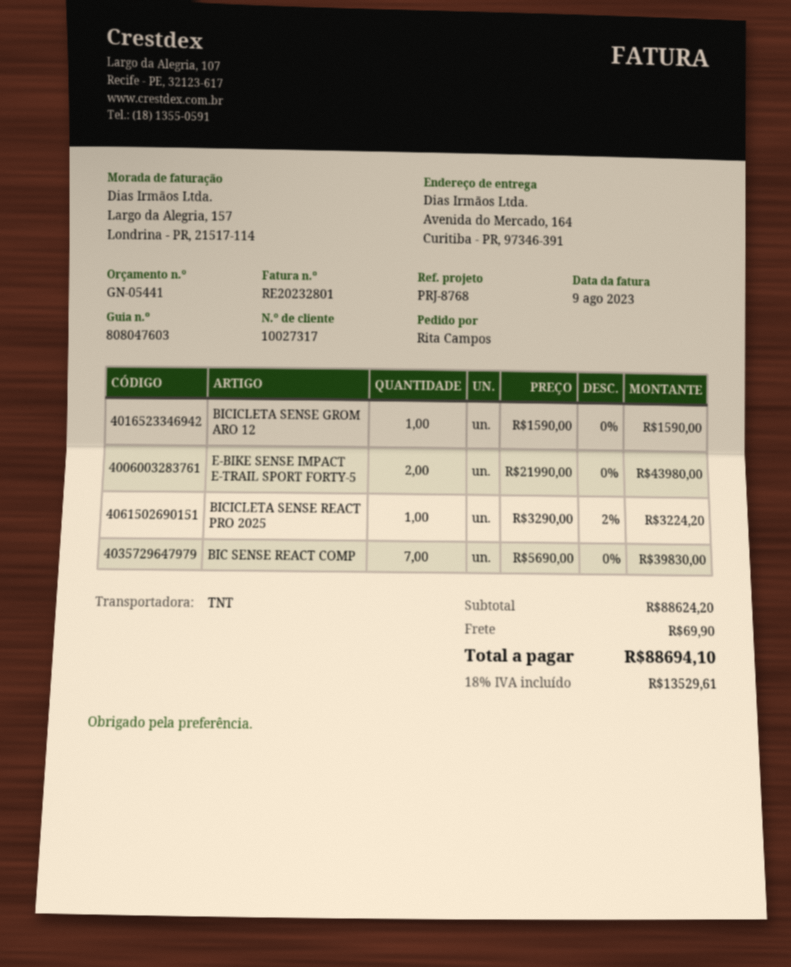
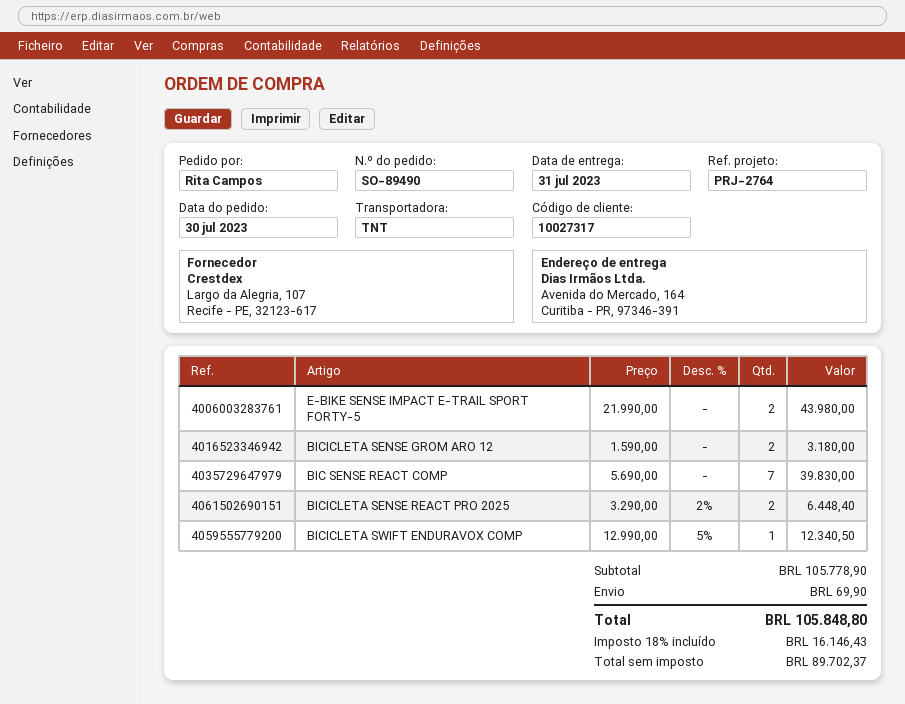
reference: PRJ-8768 -> PRJ-2764
BICICLETA SENSE GROM ARO 12: 1 x 1590.00 = 1590.00 -> 2 x 1590.00 = 3180.00
BICICLETA SENSE REACT PRO 2025: 1 x 3290.00 - 2% = 3224.20 -> 2 x 3290.00 - 2% = 6448.40
BICICLETA SWIFT ENDURAVOX COMP: none -> 1 x 12990.00 - 5% = 12340.50
subtotal: 88624.20 -> 105778.90
tax: 18% = 13529.61 -> 18% = 16146.43
total: 88694.10 -> 105848.80

